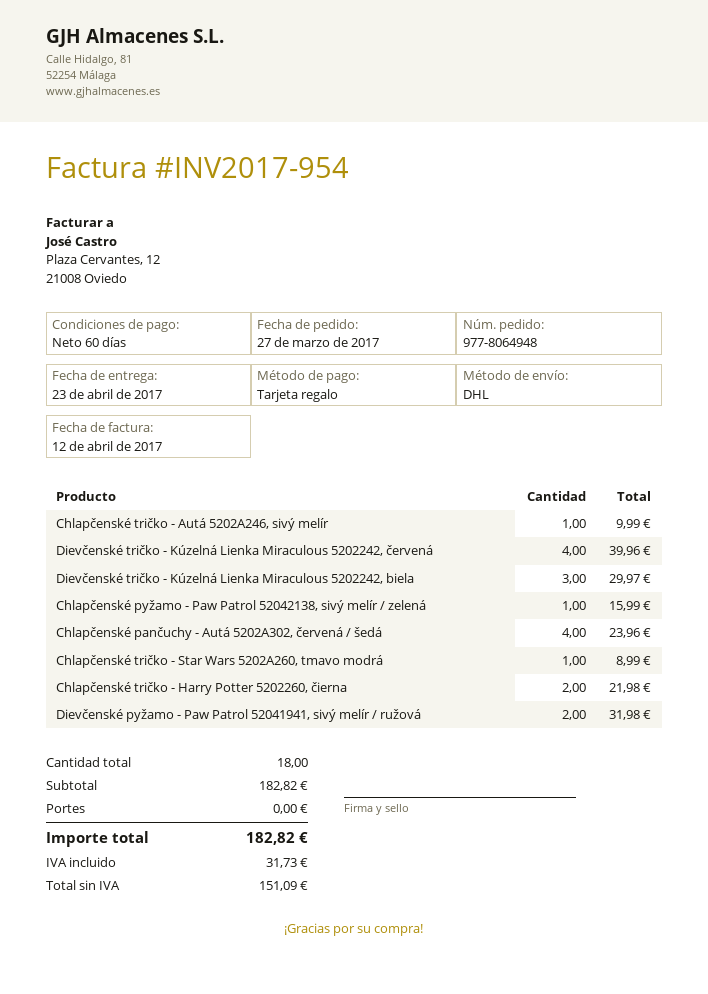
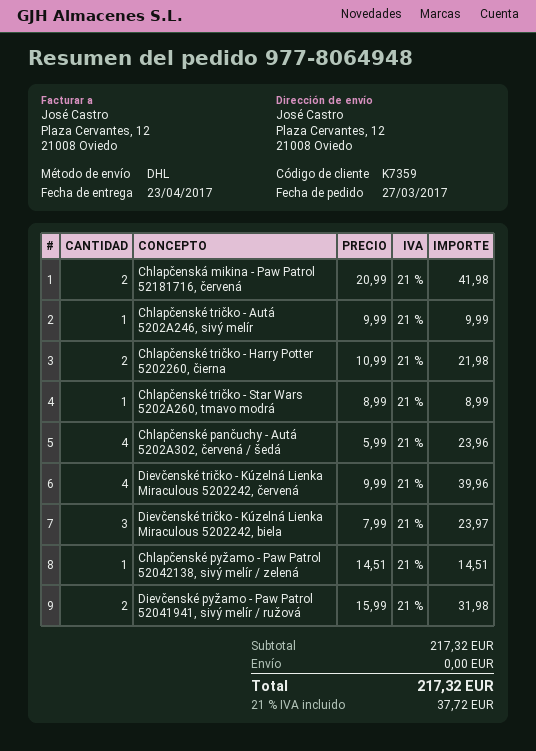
Dievčenské tričko - Kúzelná Lienka Miraculous 5202242, biela: 3 for 29.97 -> 3 for 23.97
Chlapčenské pyžamo - Paw Patrol 52042138, sivý melír / zelená: 1 for 15.99 -> 1 for 14.51
Chlapčenská mikina - Paw Patrol 52181716, červená: none -> 2 for 41.98
subtotal: 182.82 -> 217.32
tax: 31.73 -> 37.72
total: 182.82 -> 217.32

